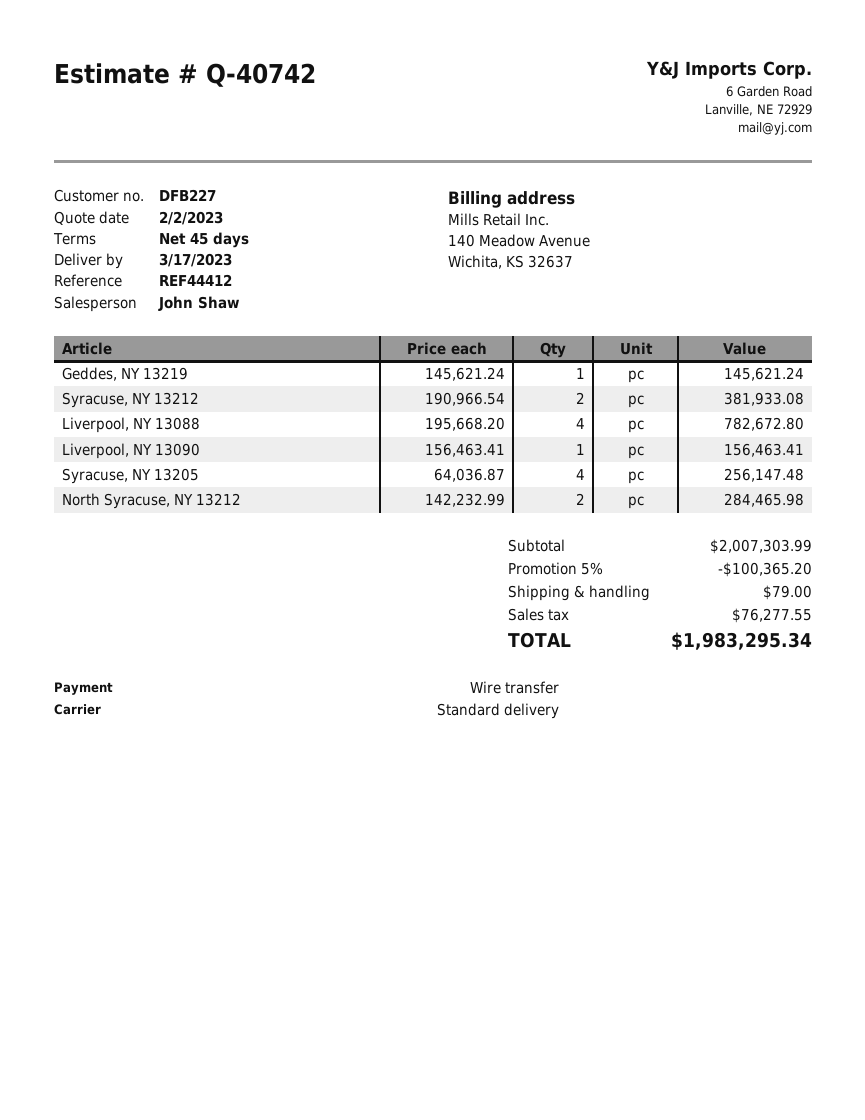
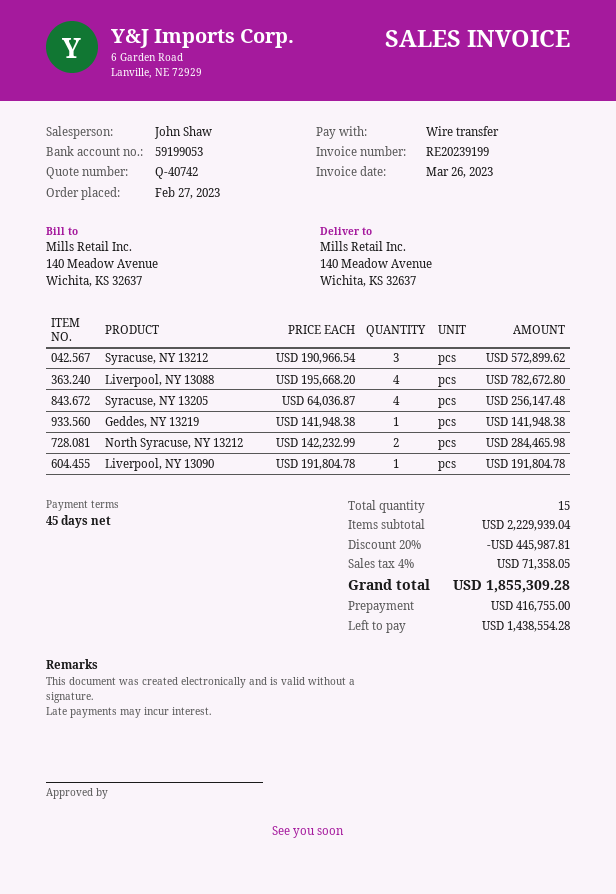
Geddes, NY 13219: 1 x 145621.24 = 145621.24 -> 1 x 141948.38 = 141948.38
Syracuse, NY 13212: 2 x 190966.54 = 381933.08 -> 3 x 190966.54 = 572899.62
Liverpool, NY 13090: 1 x 156463.41 = 156463.41 -> 1 x 191804.78 = 191804.78
subtotal: 2007303.99 -> 2229939.04
discount: 5% = 100365.20 -> 20% = 445987.81
shipping: 79.00 -> none
tax: 76277.55 -> 71358.05
total: 1983295.34 -> 1855309.28

